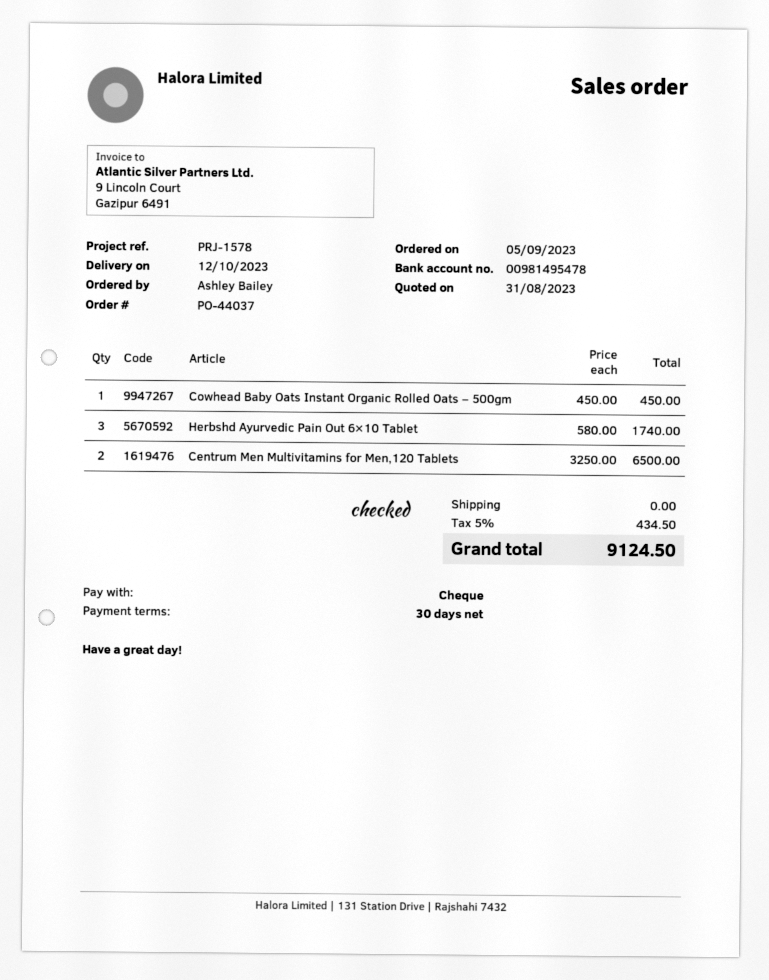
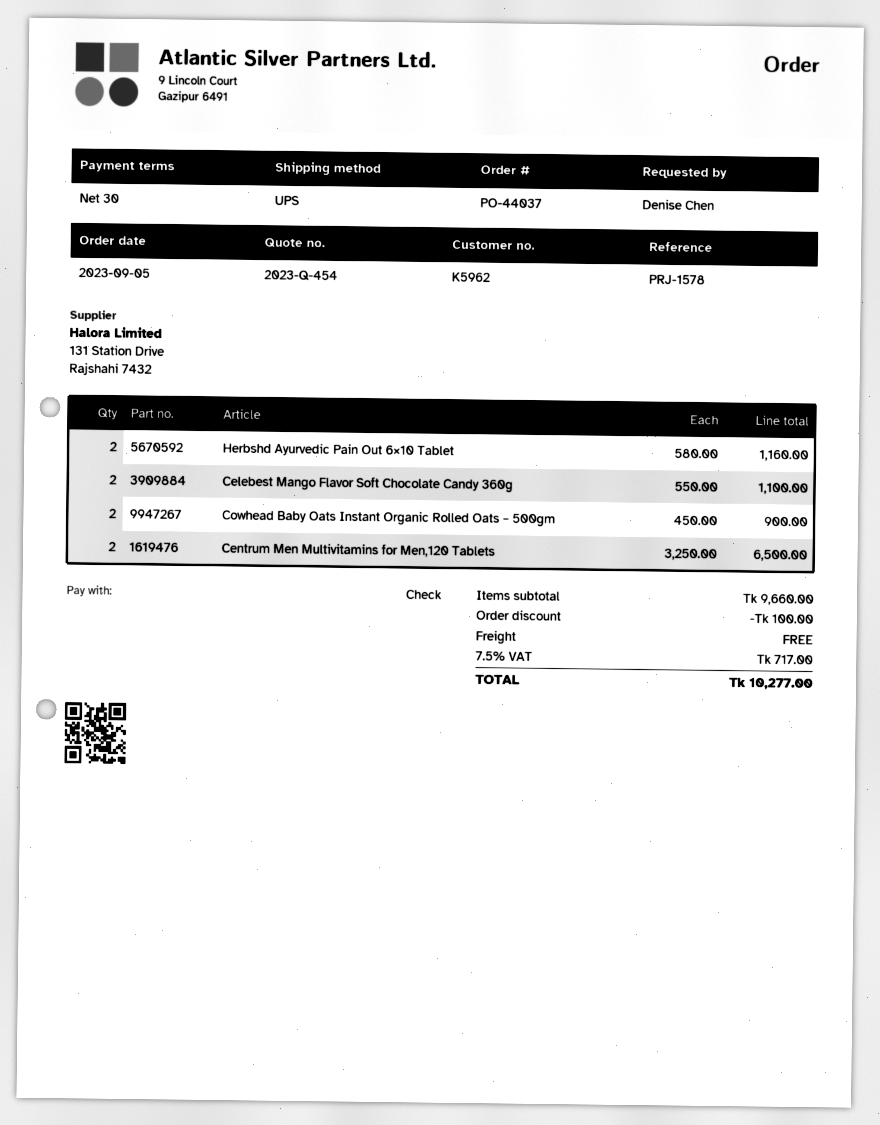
ordered by: Ashley Bailey -> Denise Chen
Cowhead Baby Oats Instant Organic Rolled Oats – 500gm: 1 x 450.00 = 450.00 -> 2 x 450.00 = 900.00
Herbshd Ayurvedic Pain Out 6×10 Tablet: 3 x 580.00 = 1740.00 -> 2 x 580.00 = 1160.00
Celebest Mango Flavor Soft Chocolate Candy 360g: none -> 2 x 550.00 = 1100.00
discount: none -> 100.00
tax: 5% = 434.50 -> 7.5% = 717.00
total: 9124.50 -> 10277.00

